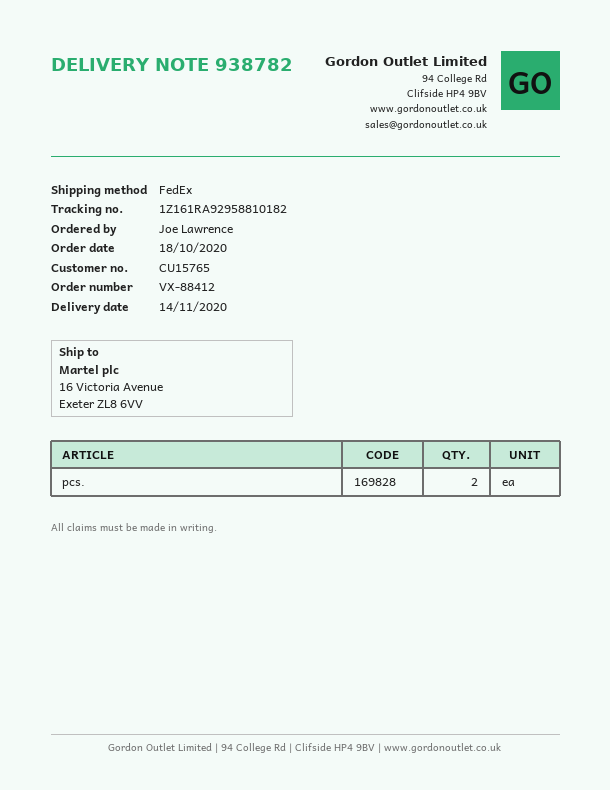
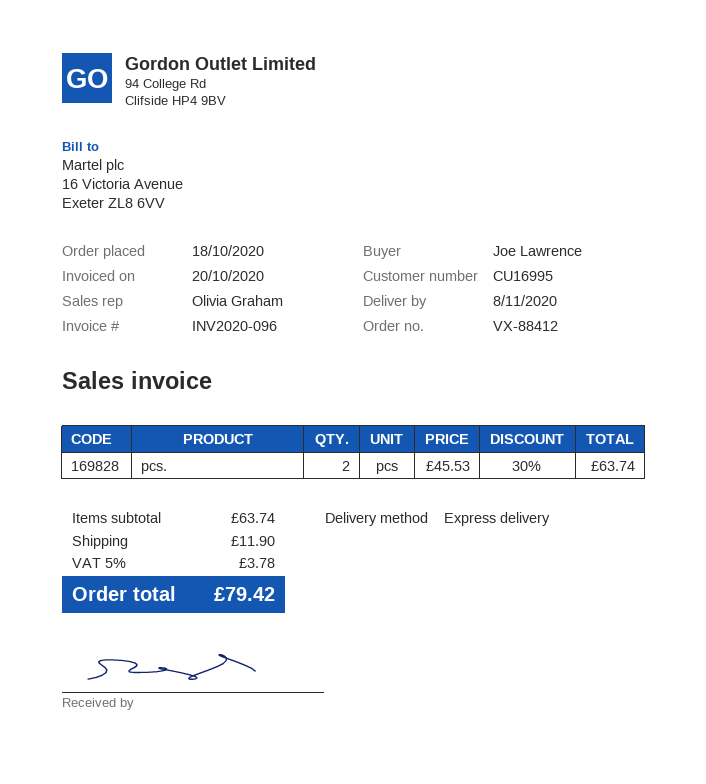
delivery date: 2020-11-14 -> 2020-11-08
customer number: CU15765 -> CU16995
shipping method: FedEx -> express

